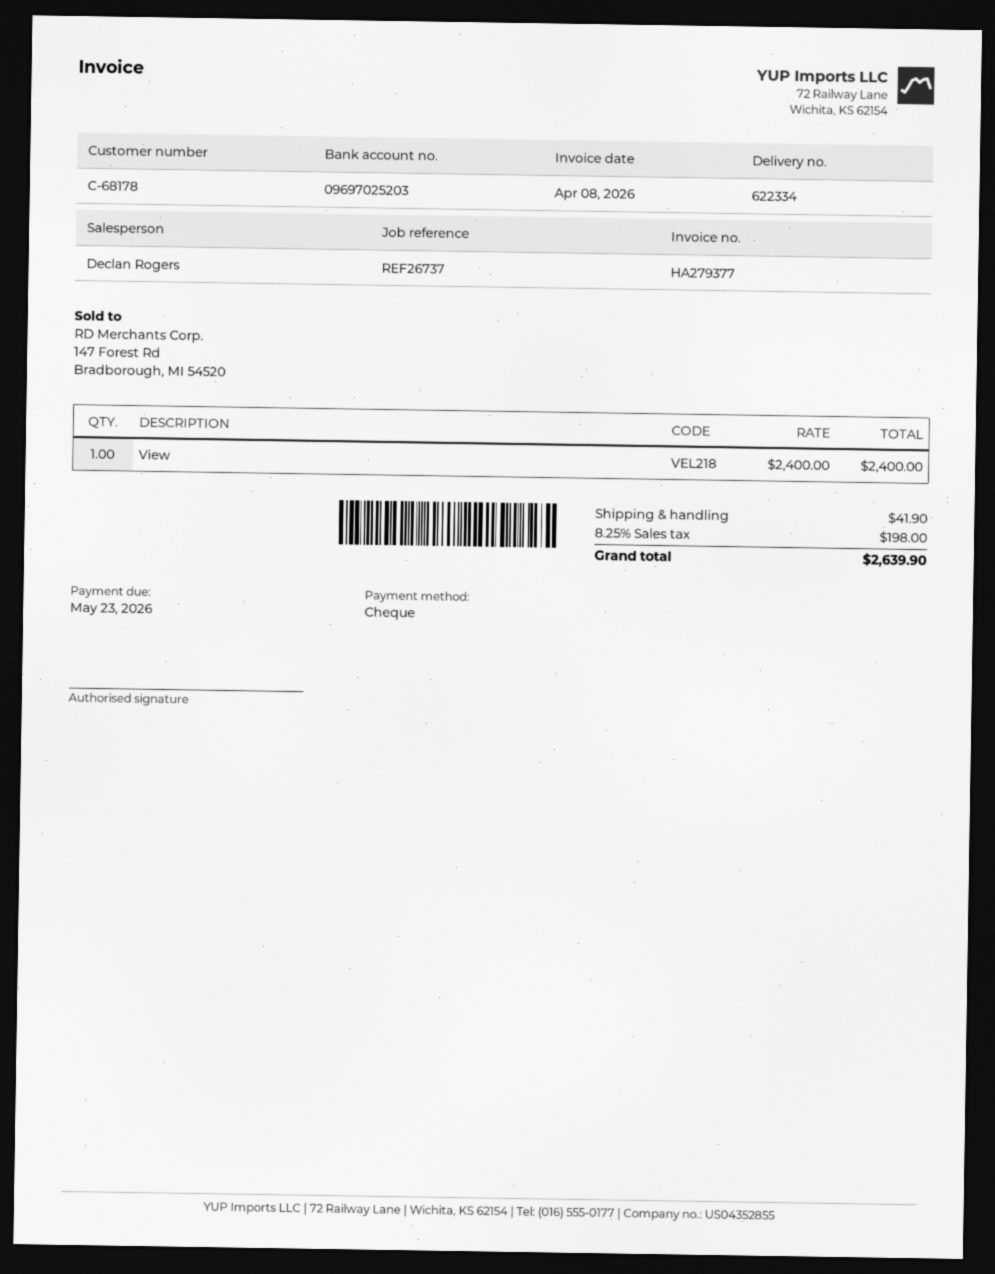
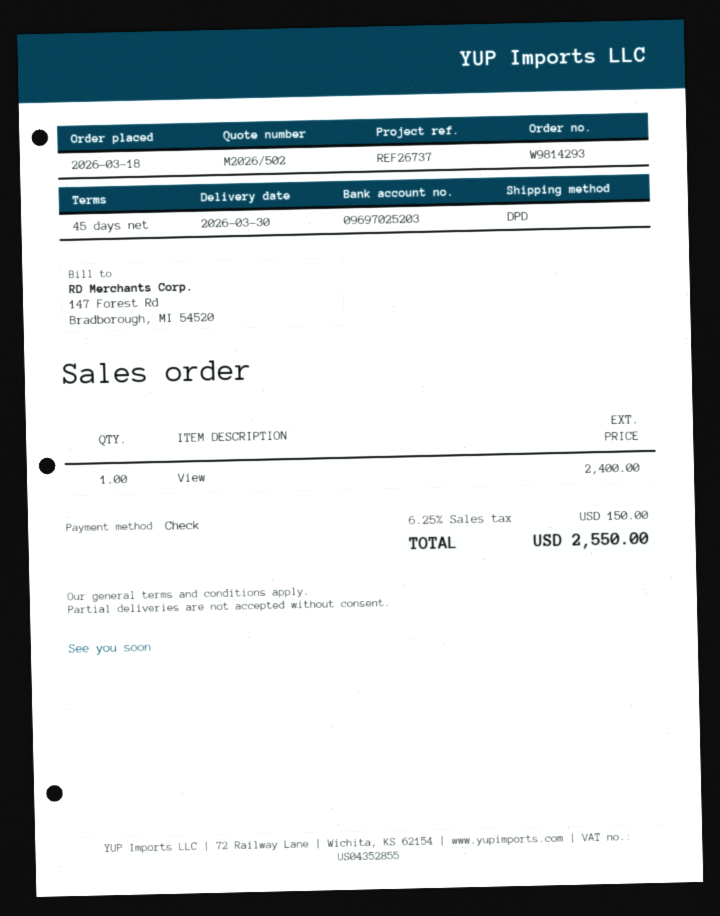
shipping: 41.90 -> none
tax: 8.25% = 198.00 -> 6.25% = 150.00
total: 2639.90 -> 2550.00

